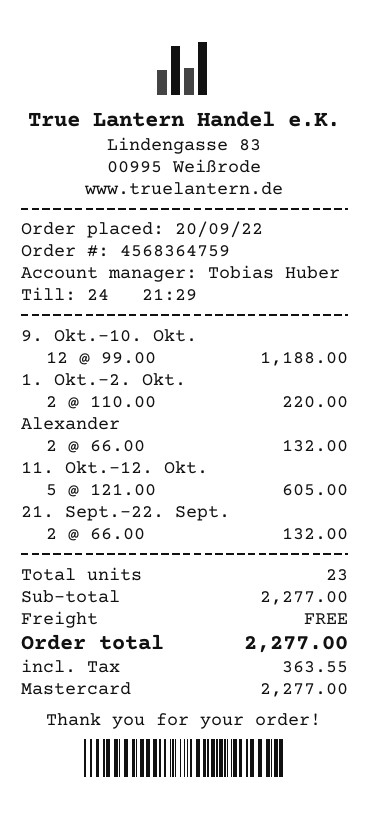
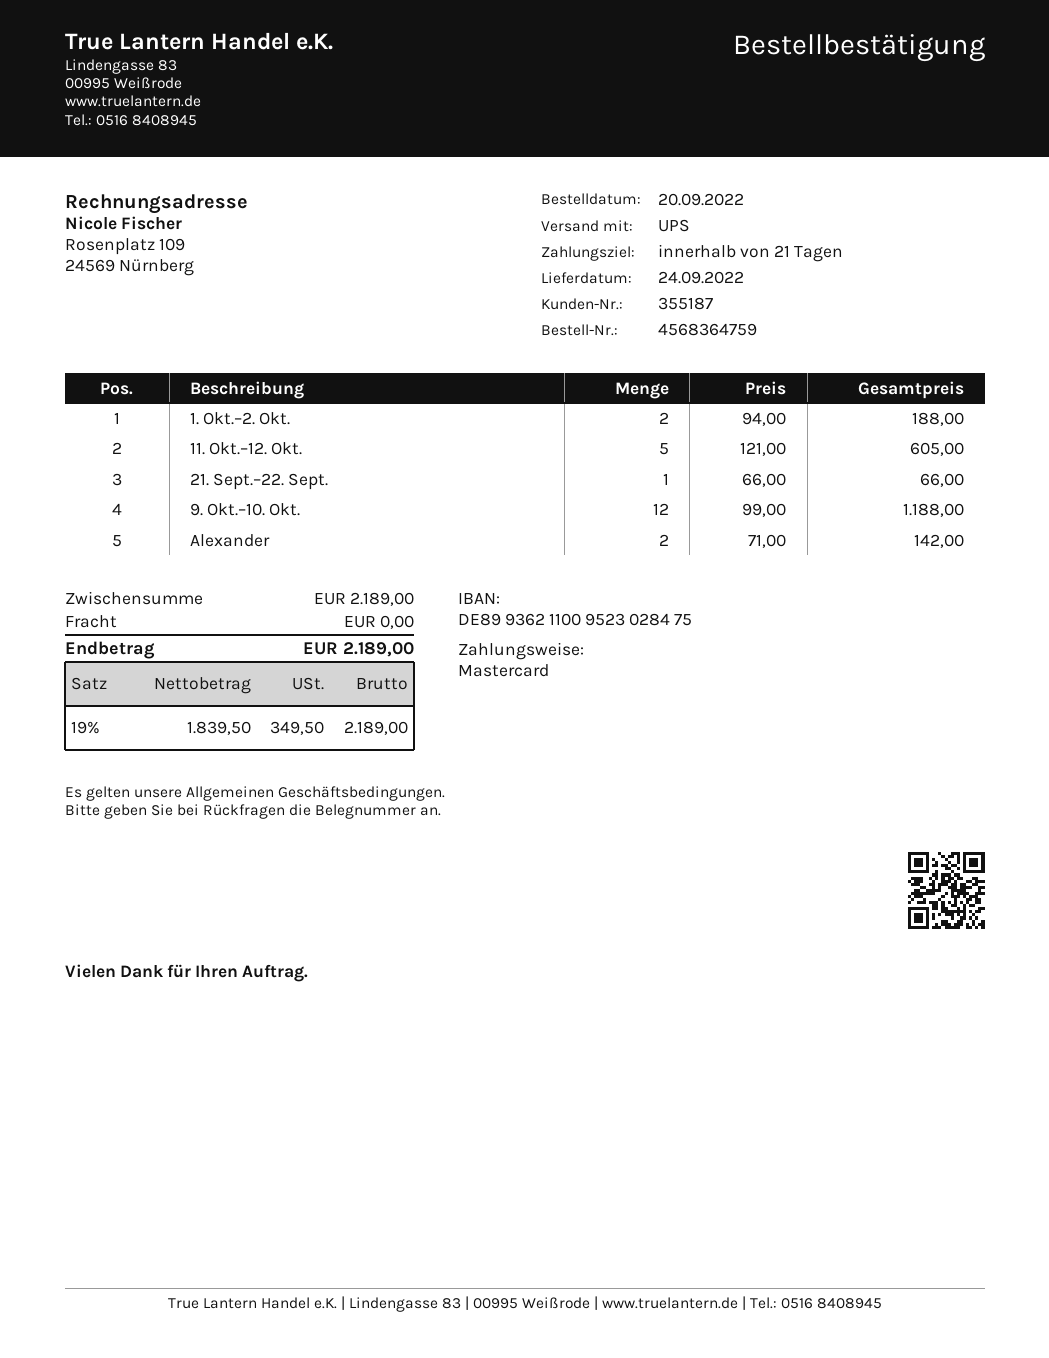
1. Okt.–2. Okt.: 2 x 110.00 = 220.00 -> 2 x 94.00 = 188.00
Alexander: 2 x 66.00 = 132.00 -> 2 x 71.00 = 142.00
21. Sept.–22. Sept.: 2 x 66.00 = 132.00 -> 1 x 66.00 = 66.00
subtotal: 2277.00 -> 2189.00
tax: 363.55 -> 349.50
total: 2277.00 -> 2189.00

